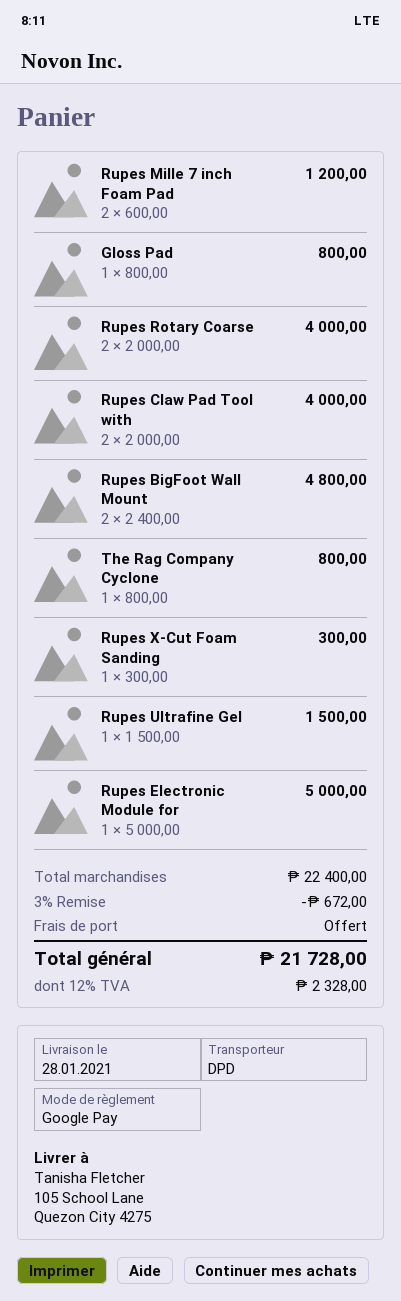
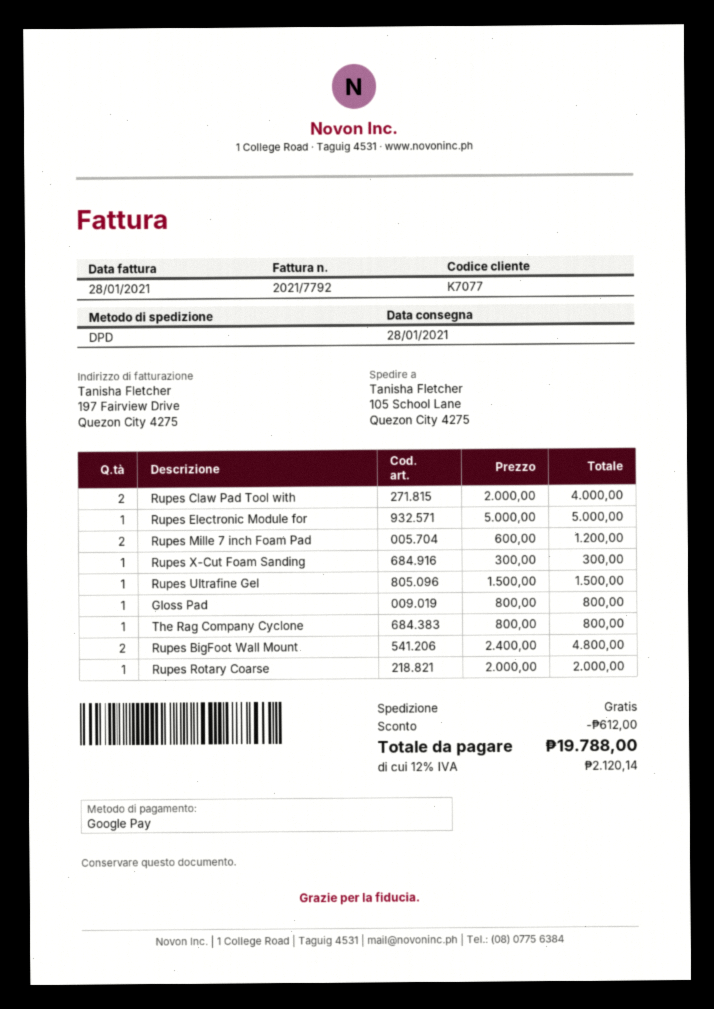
Rupes Rotary Coarse: 2 x 2000.00 = 4000.00 -> 1 x 2000.00 = 2000.00
discount: 672.00 -> 612.00
tax: 12% = 2328.00 -> 12% = 2120.14
total: 21728.00 -> 19788.00

